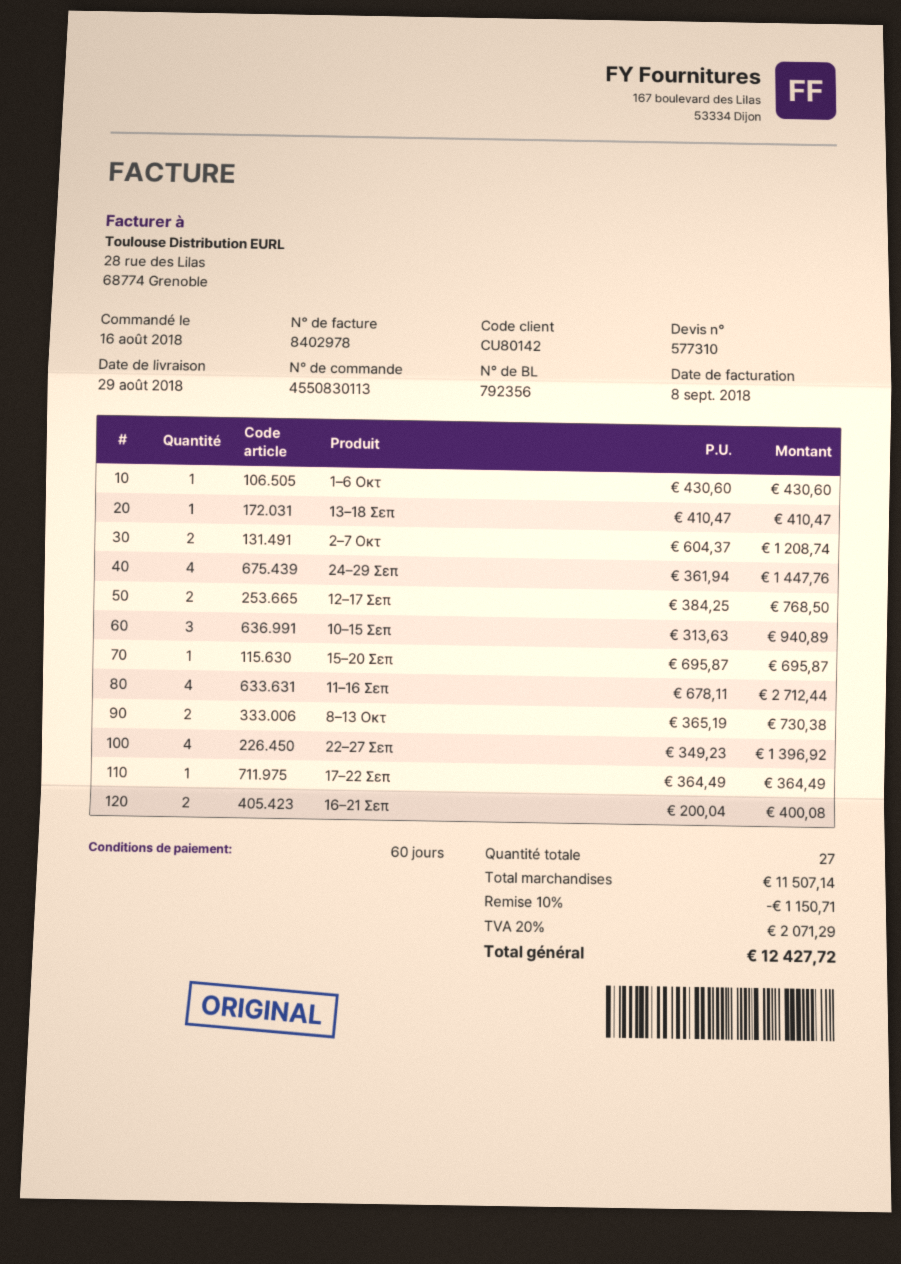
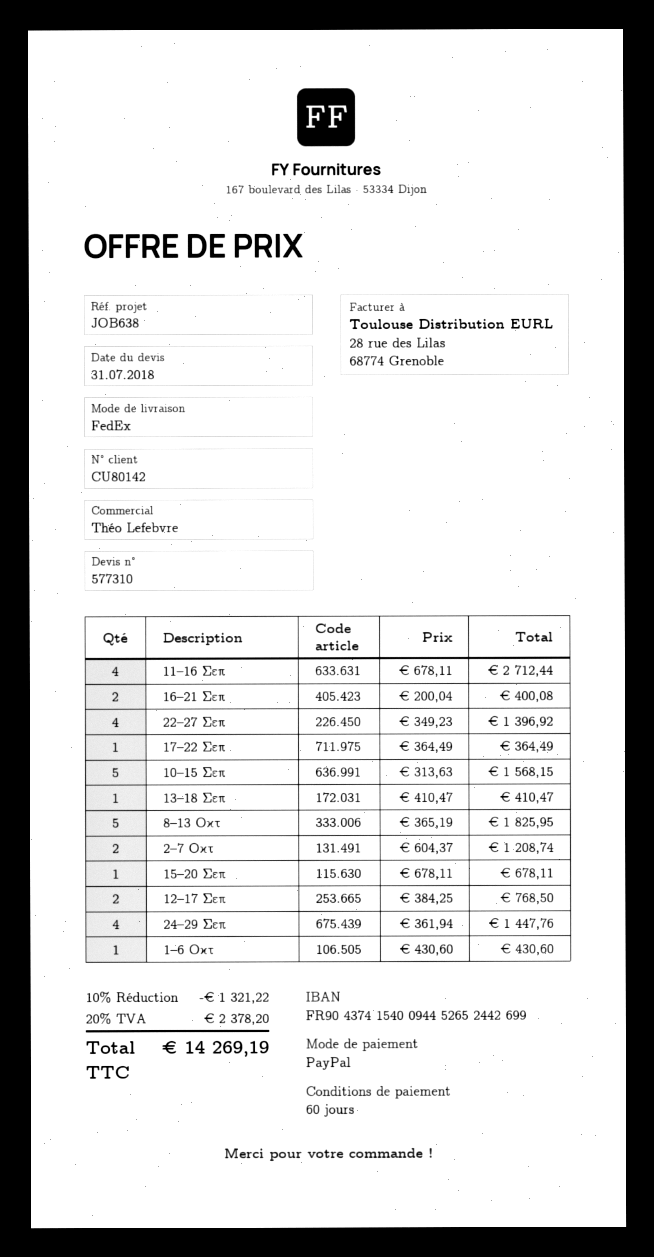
10–15 Σεπ: 3 x 313.63 = 940.89 -> 5 x 313.63 = 1568.15
15–20 Σεπ: 1 x 695.87 = 695.87 -> 1 x 678.11 = 678.11
8–13 Οκτ: 2 x 365.19 = 730.38 -> 5 x 365.19 = 1825.95
discount: 10% = 1150.71 -> 10% = 1321.22
tax: 20% = 2071.29 -> 20% = 2378.20
total: 12427.72 -> 14269.19

